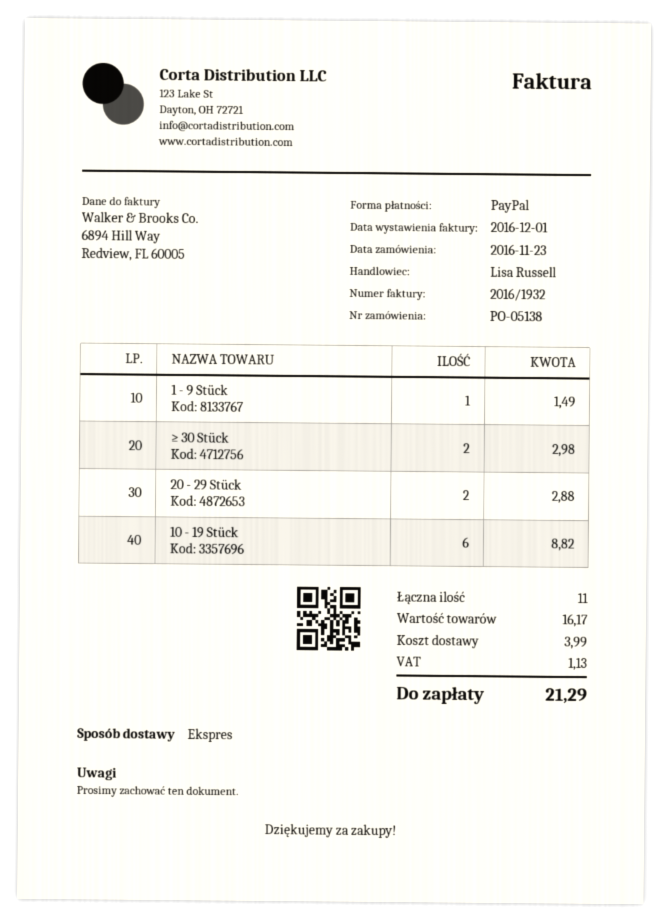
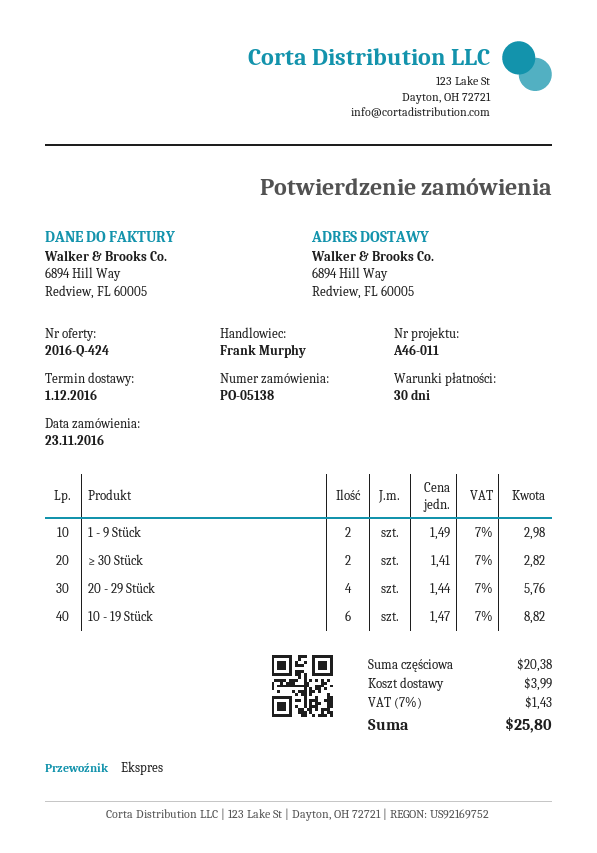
sales rep: Lisa Russell -> Frank Murphy
1 - 9 Stück: 1 for 1.49 -> 2 for 2.98
≥ 30 Stück: 2 for 2.98 -> 2 for 2.82
20 - 29 Stück: 2 for 2.88 -> 4 for 5.76
subtotal: 16.17 -> 20.38
tax: 1.13 -> 1.43
total: 21.29 -> 25.80

